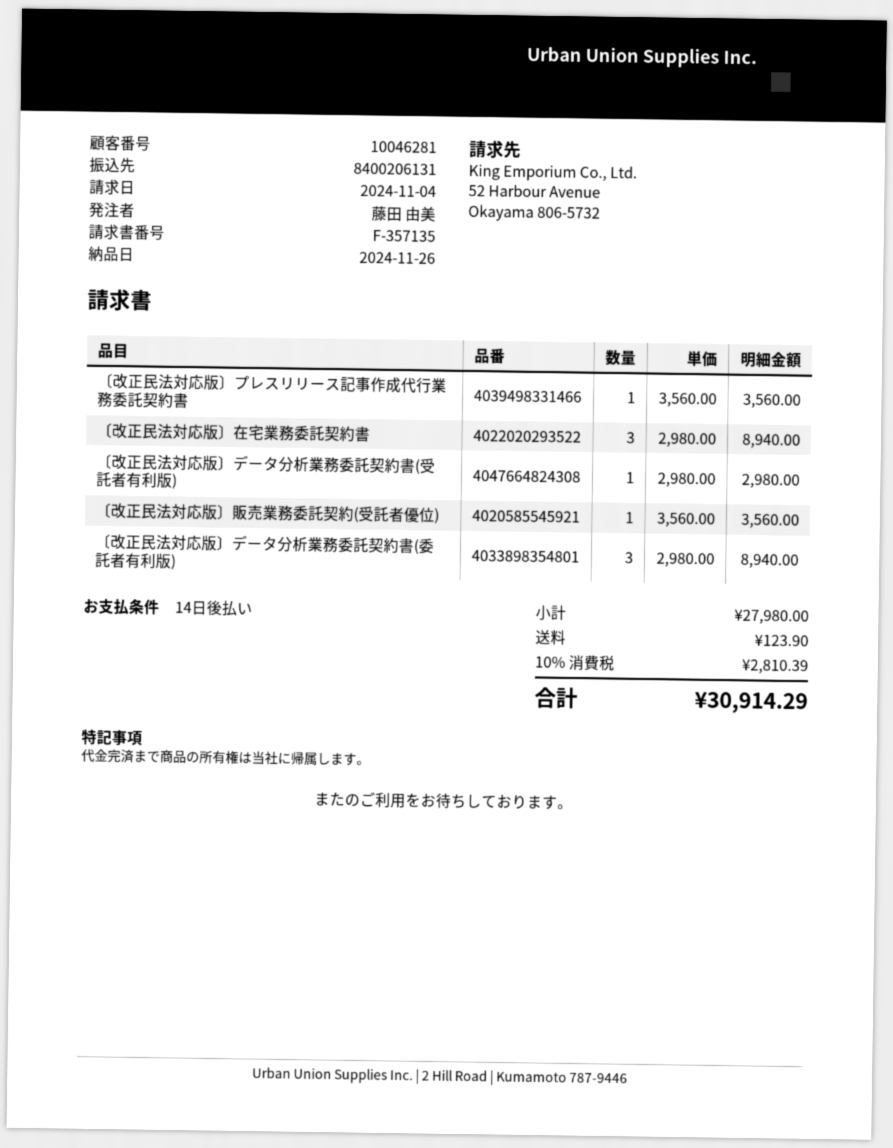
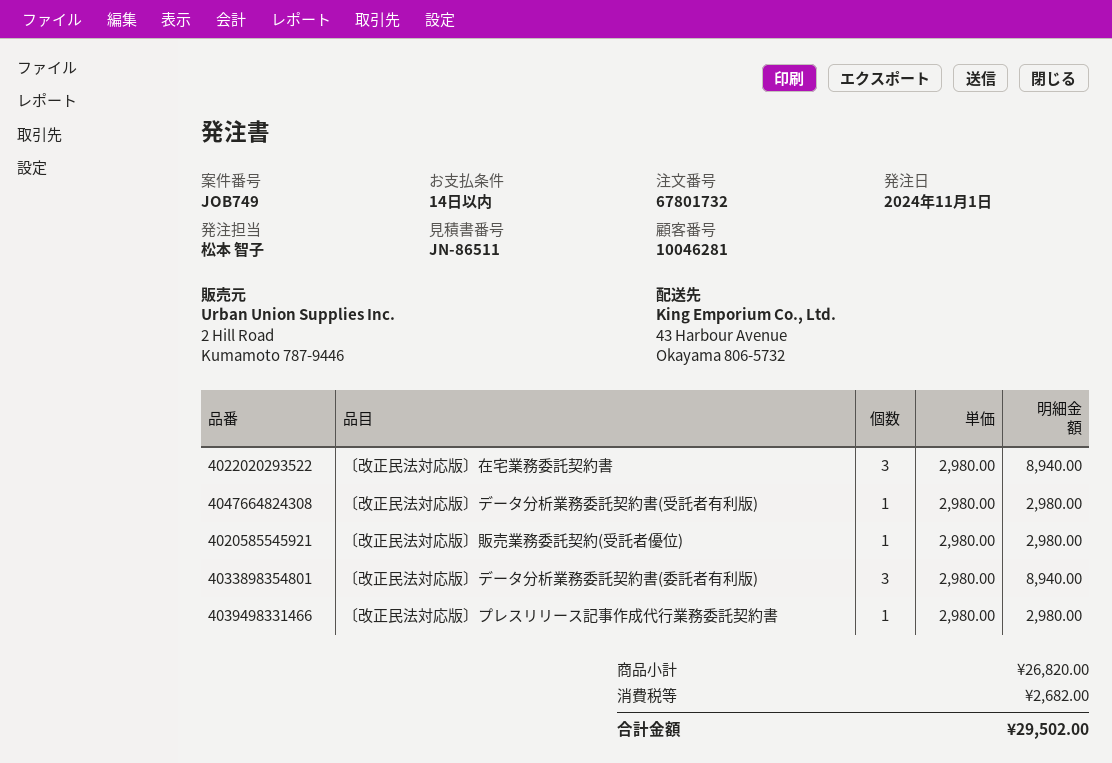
ordered by: 藤田 由美 -> 松本 智子
〔改正民法対応版〕プレスリリース記事作成代行業務委託契約書: 1 x 3560.00 = 3560.00 -> 1 x 2980.00 = 2980.00
〔改正民法対応版〕販売業務委託契約(受託者優位): 1 x 3560.00 = 3560.00 -> 1 x 2980.00 = 2980.00
subtotal: 27980.00 -> 26820.00
shipping: 123.90 -> none
tax: 2810.39 -> 2682.00
total: 30914.29 -> 29502.00

